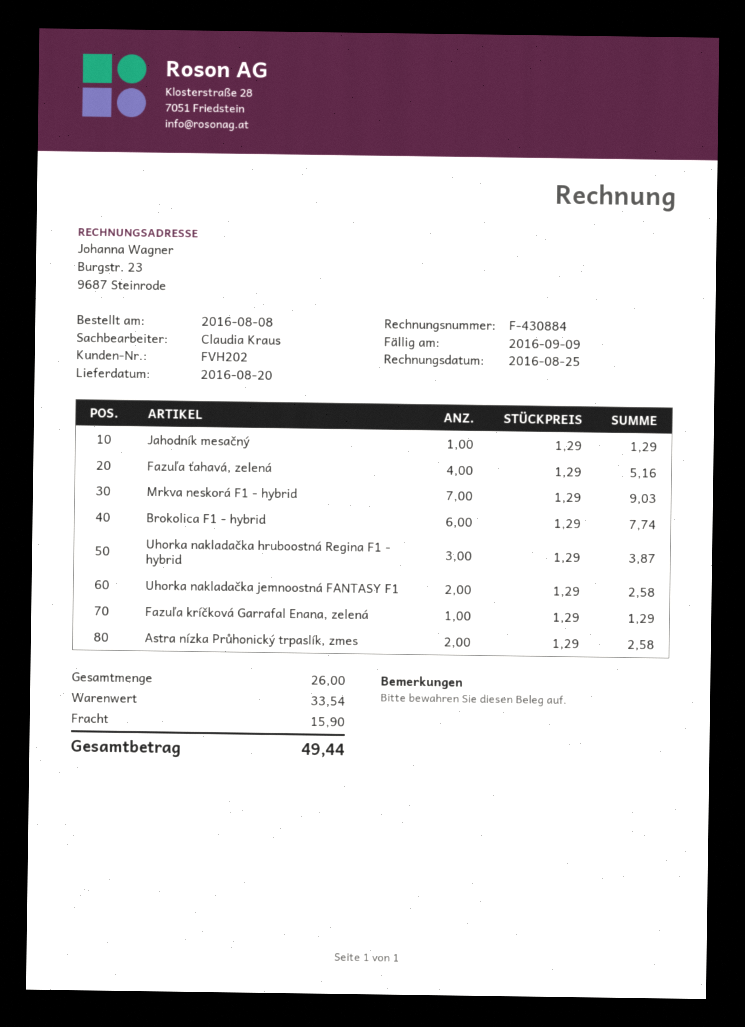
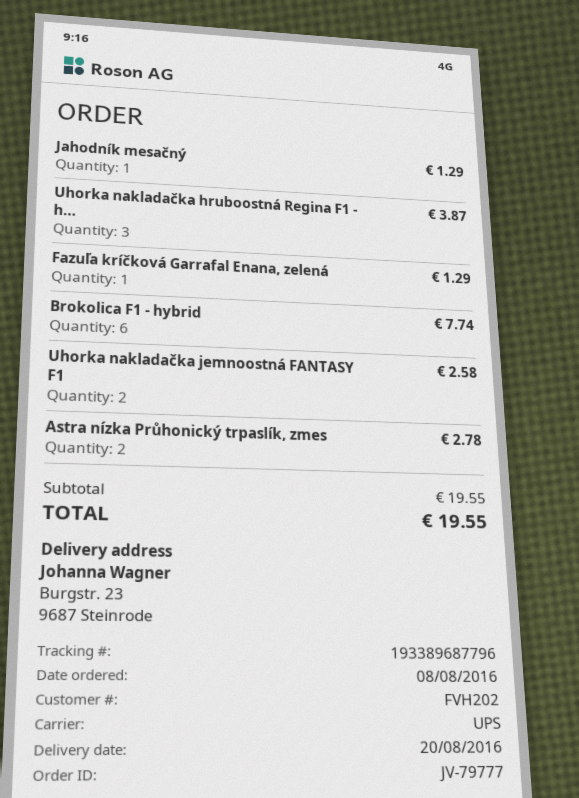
Fazuľa ťahavá, zelená: 4 for 5.16 -> none
Mrkva neskorá F1 - hybrid: 7 for 9.03 -> none
Astra nízka Průhonický trpaslík, zmes: 2 for 2.58 -> 2 for 2.78
subtotal: 33.54 -> 19.55
shipping: 15.90 -> none
total: 49.44 -> 19.55

